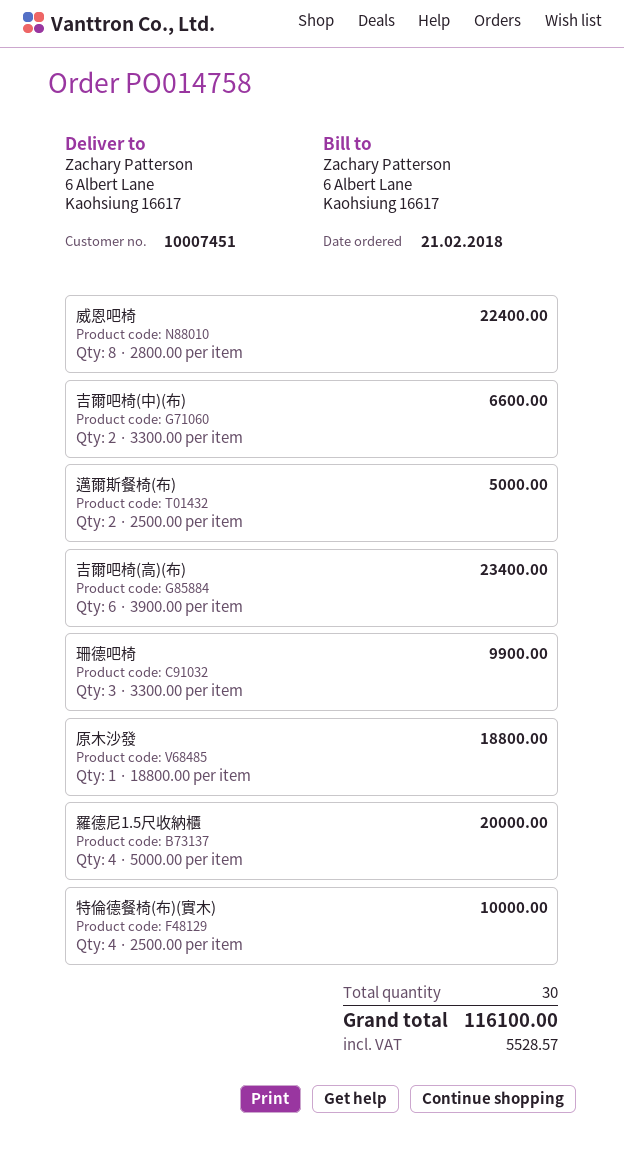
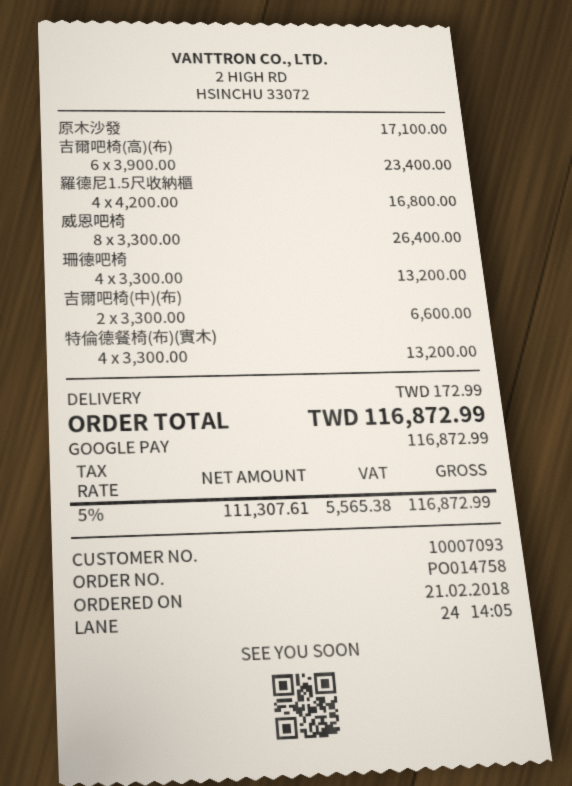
customer number: 10007451 -> 10007093
威恩吧椅: 8 x 2800.00 = 22400.00 -> 8 x 3300.00 = 26400.00
邁爾斯餐椅(布): 2 x 2500.00 = 5000.00 -> none
珊德吧椅: 3 x 3300.00 = 9900.00 -> 4 x 3300.00 = 13200.00
原木沙發: 1 x 18800.00 = 18800.00 -> 1 x 17100.00 = 17100.00
羅德尼1.5尺收納櫃: 4 x 5000.00 = 20000.00 -> 4 x 4200.00 = 16800.00
特倫德餐椅(布)(實木): 4 x 2500.00 = 10000.00 -> 4 x 3300.00 = 13200.00
shipping: none -> 172.99
tax: 5528.57 -> 5565.38
total: 116100.00 -> 116872.99

